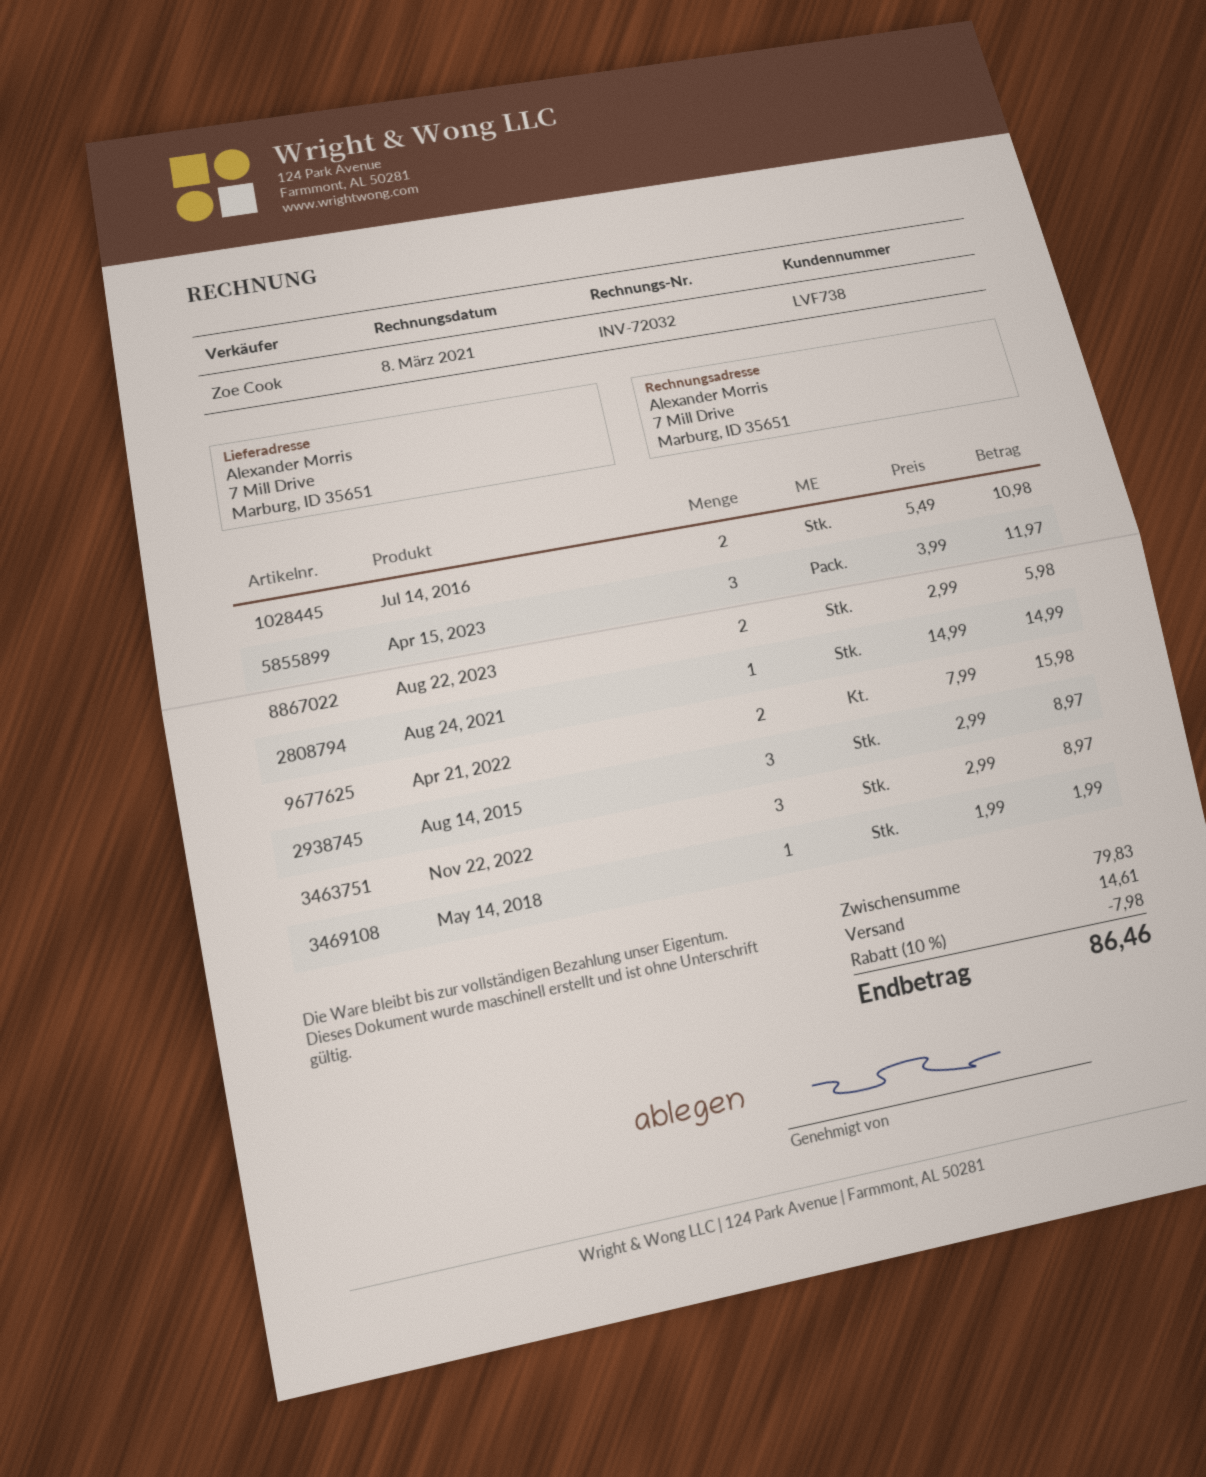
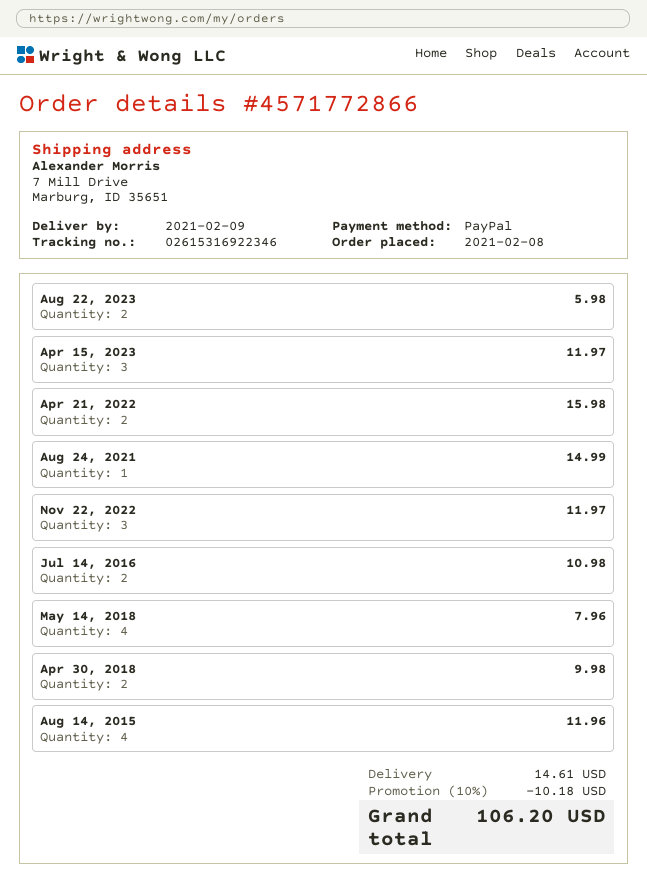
Aug 14, 2015: 3 for 8.97 -> 4 for 11.96
Nov 22, 2022: 3 for 8.97 -> 3 for 11.97
May 14, 2018: 1 for 1.99 -> 4 for 7.96
Apr 30, 2018: none -> 2 for 9.98
discount: 10% = 7.98 -> 10% = 10.18
total: 86.46 -> 106.20

